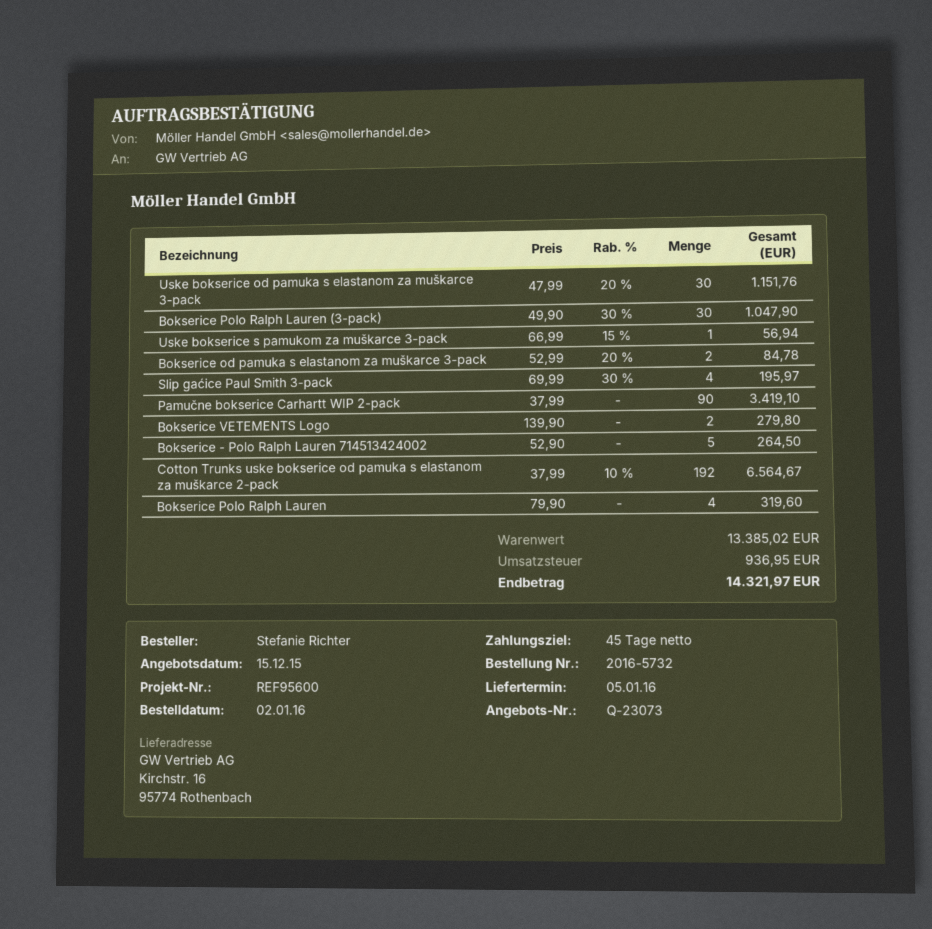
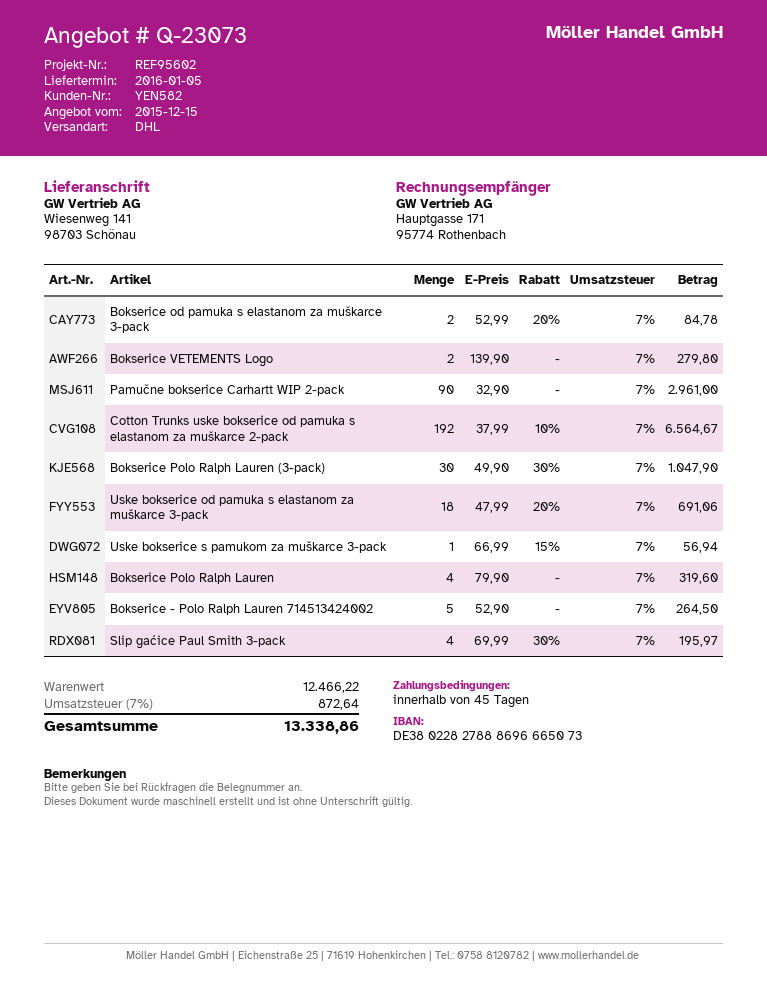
reference: REF95600 -> REF95602
ship to: Kirchstr. 16, 95774 Rothenbach -> Wiesenweg 141, 98703 Schönau
Uske bokserice od pamuka s elastanom za muškarce 3-pack: 30 x 47.99 - 20% = 1151.76 -> 18 x 47.99 - 20% = 691.06
Pamučne bokserice Carhartt WIP 2-pack: 90 x 37.99 = 3419.10 -> 90 x 32.90 = 2961.00
subtotal: 13385.02 -> 12466.22
tax: 936.95 -> 872.64
total: 14321.97 -> 13338.86

